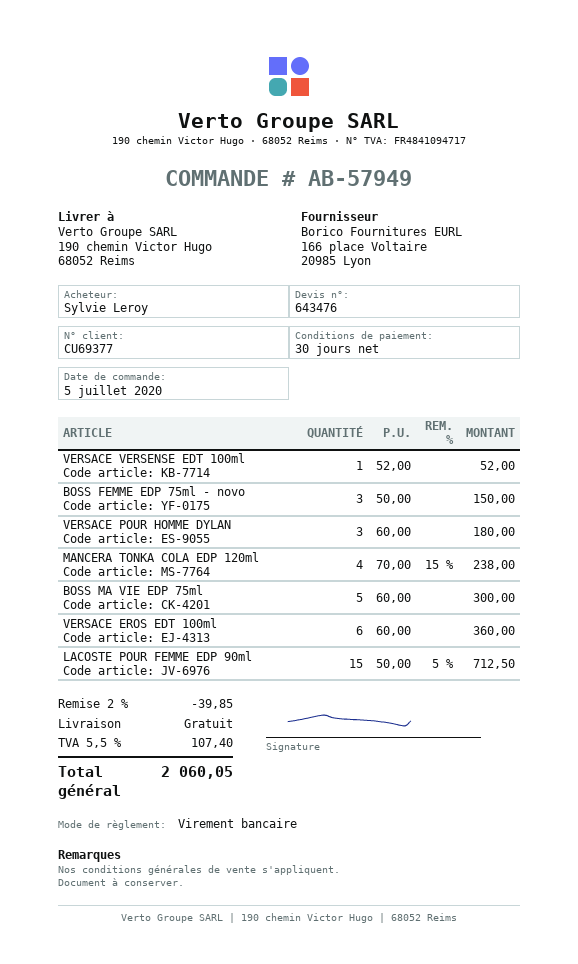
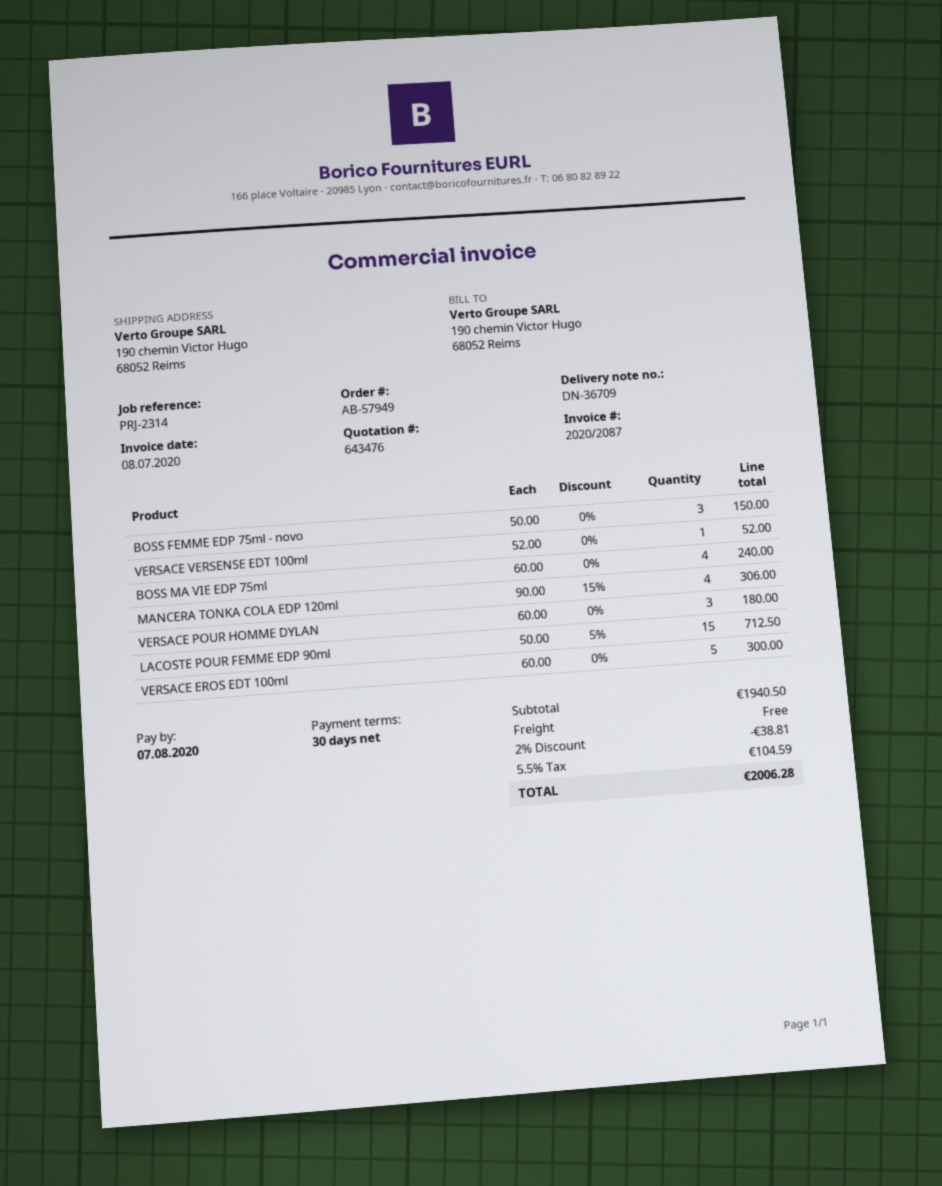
MANCERA TONKA COLA EDP 120ml: 4 x 70.00 - 15% = 238.00 -> 4 x 90.00 - 15% = 306.00
BOSS MA VIE EDP 75ml: 5 x 60.00 = 300.00 -> 4 x 60.00 = 240.00
VERSACE EROS EDT 100ml: 6 x 60.00 = 360.00 -> 5 x 60.00 = 300.00
discount: 2% = 39.85 -> 2% = 38.81
tax: 5.5% = 107.40 -> 5.5% = 104.59
total: 2060.05 -> 2006.28

